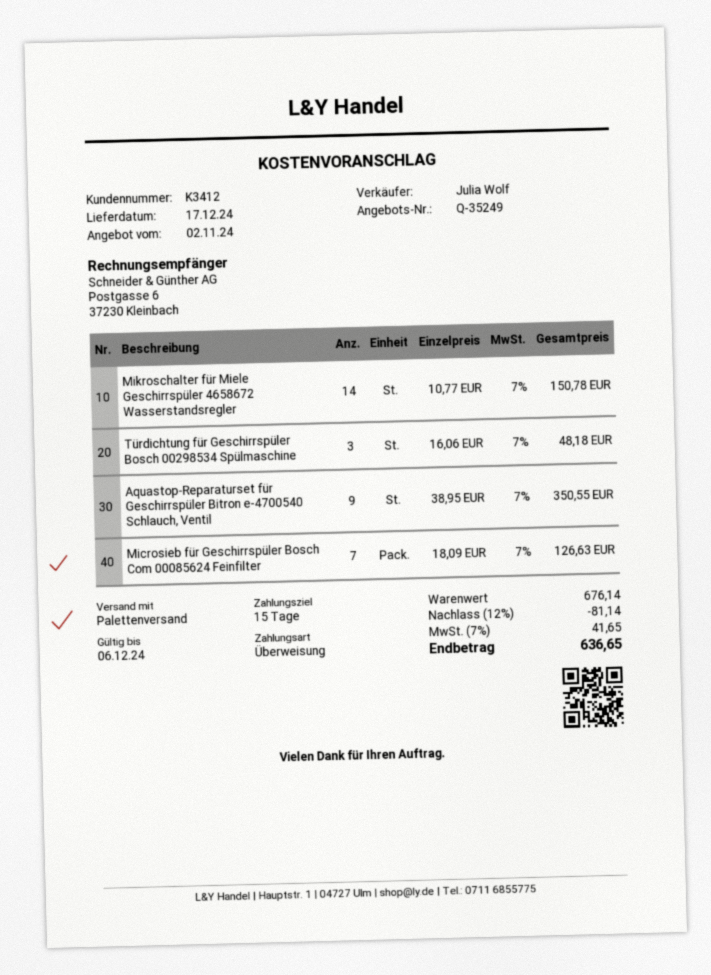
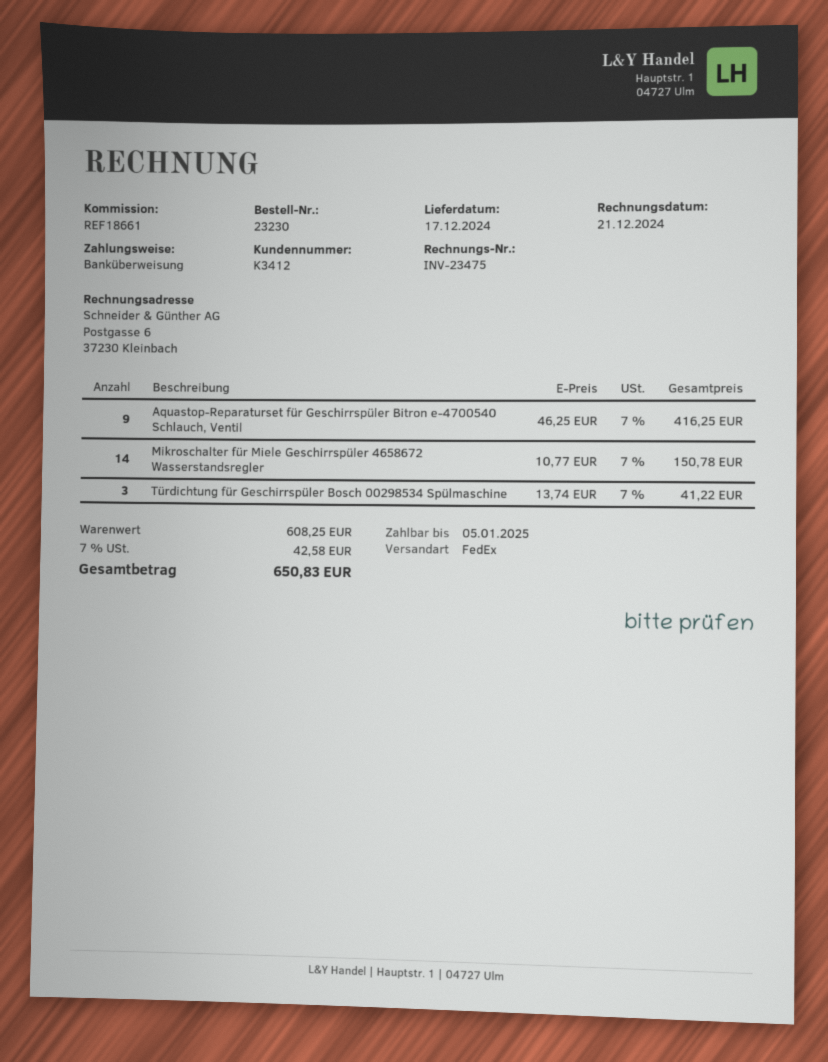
shipping method: pallet freight -> FedEx
Türdichtung für Geschirrspüler Bosch 00298534 Spülmaschine: 3 x 16.06 = 48.18 -> 3 x 13.74 = 41.22
Aquastop-Reparaturset für Geschirrspüler Bitron e-4700540 Schlauch, Ventil: 9 x 38.95 = 350.55 -> 9 x 46.25 = 416.25
Microsieb für Geschirrspüler Bosch Com 00085624 Feinfilter: 7 x 18.09 = 126.63 -> none
subtotal: 676.14 -> 608.25
discount: 12% = 81.14 -> none
tax: 7% = 41.65 -> 7% = 42.58
total: 636.65 -> 650.83

